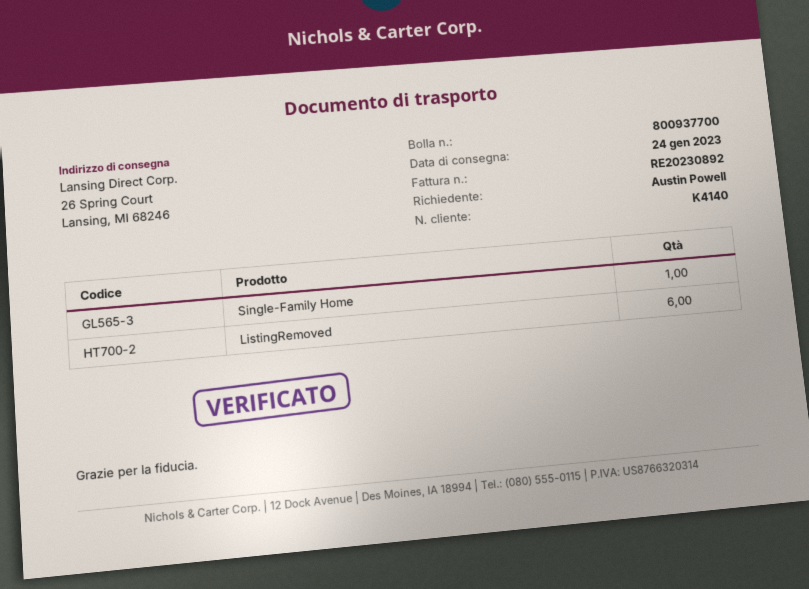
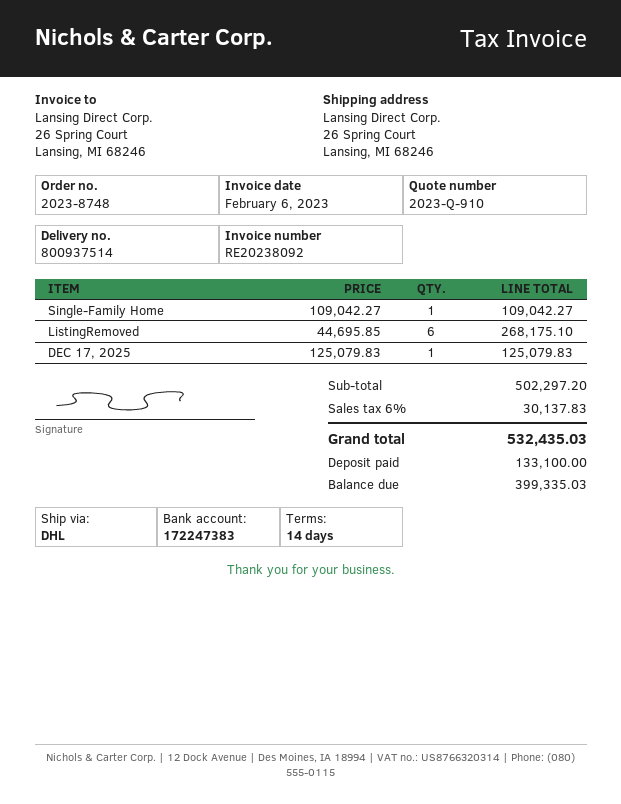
delivery note number: 800937700 -> 800937514
invoice number: RE20230892 -> RE20238092
DEC 17, 2025: none -> 1

